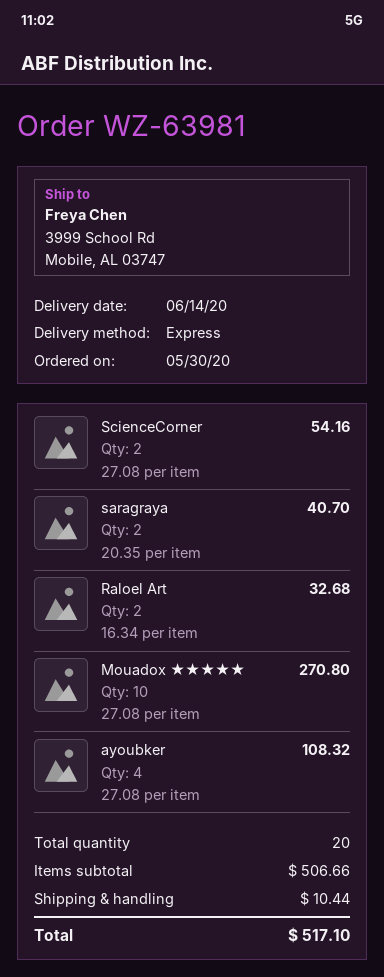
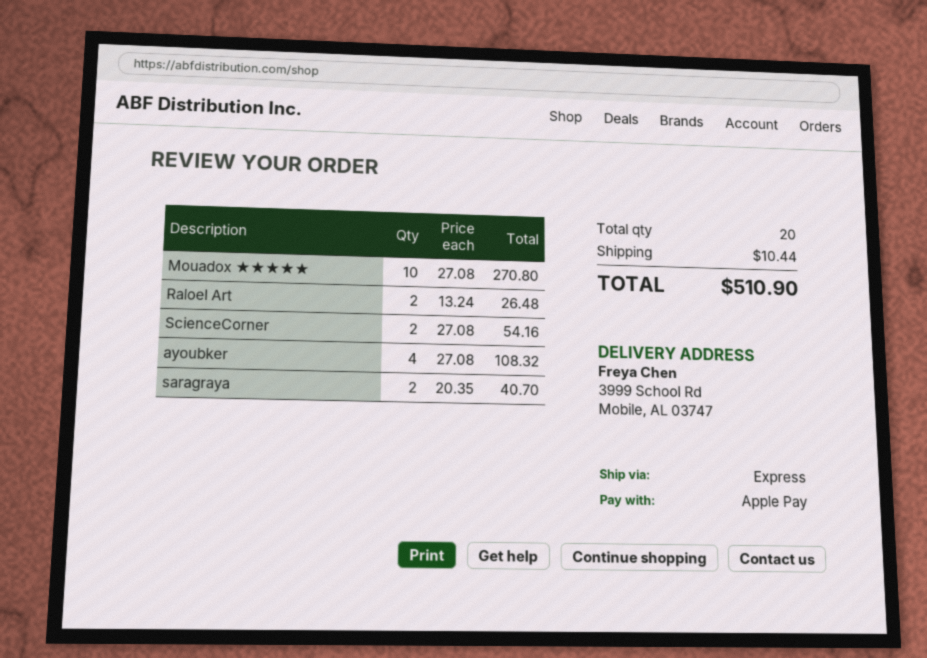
Raloel Art: 2 x 16.34 = 32.68 -> 2 x 13.24 = 26.48
total: 517.10 -> 510.90

